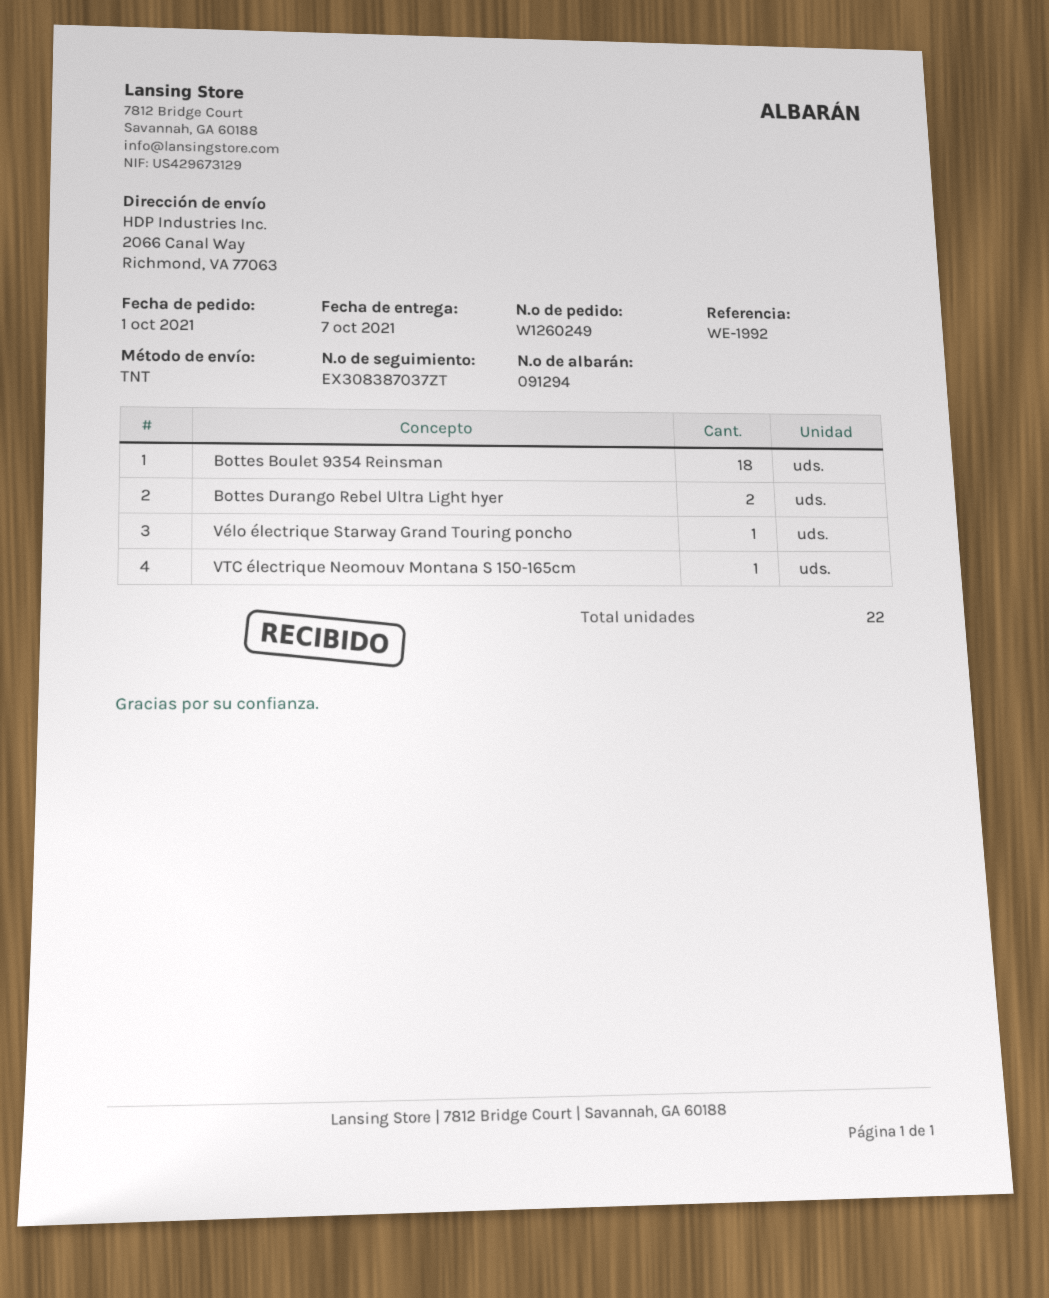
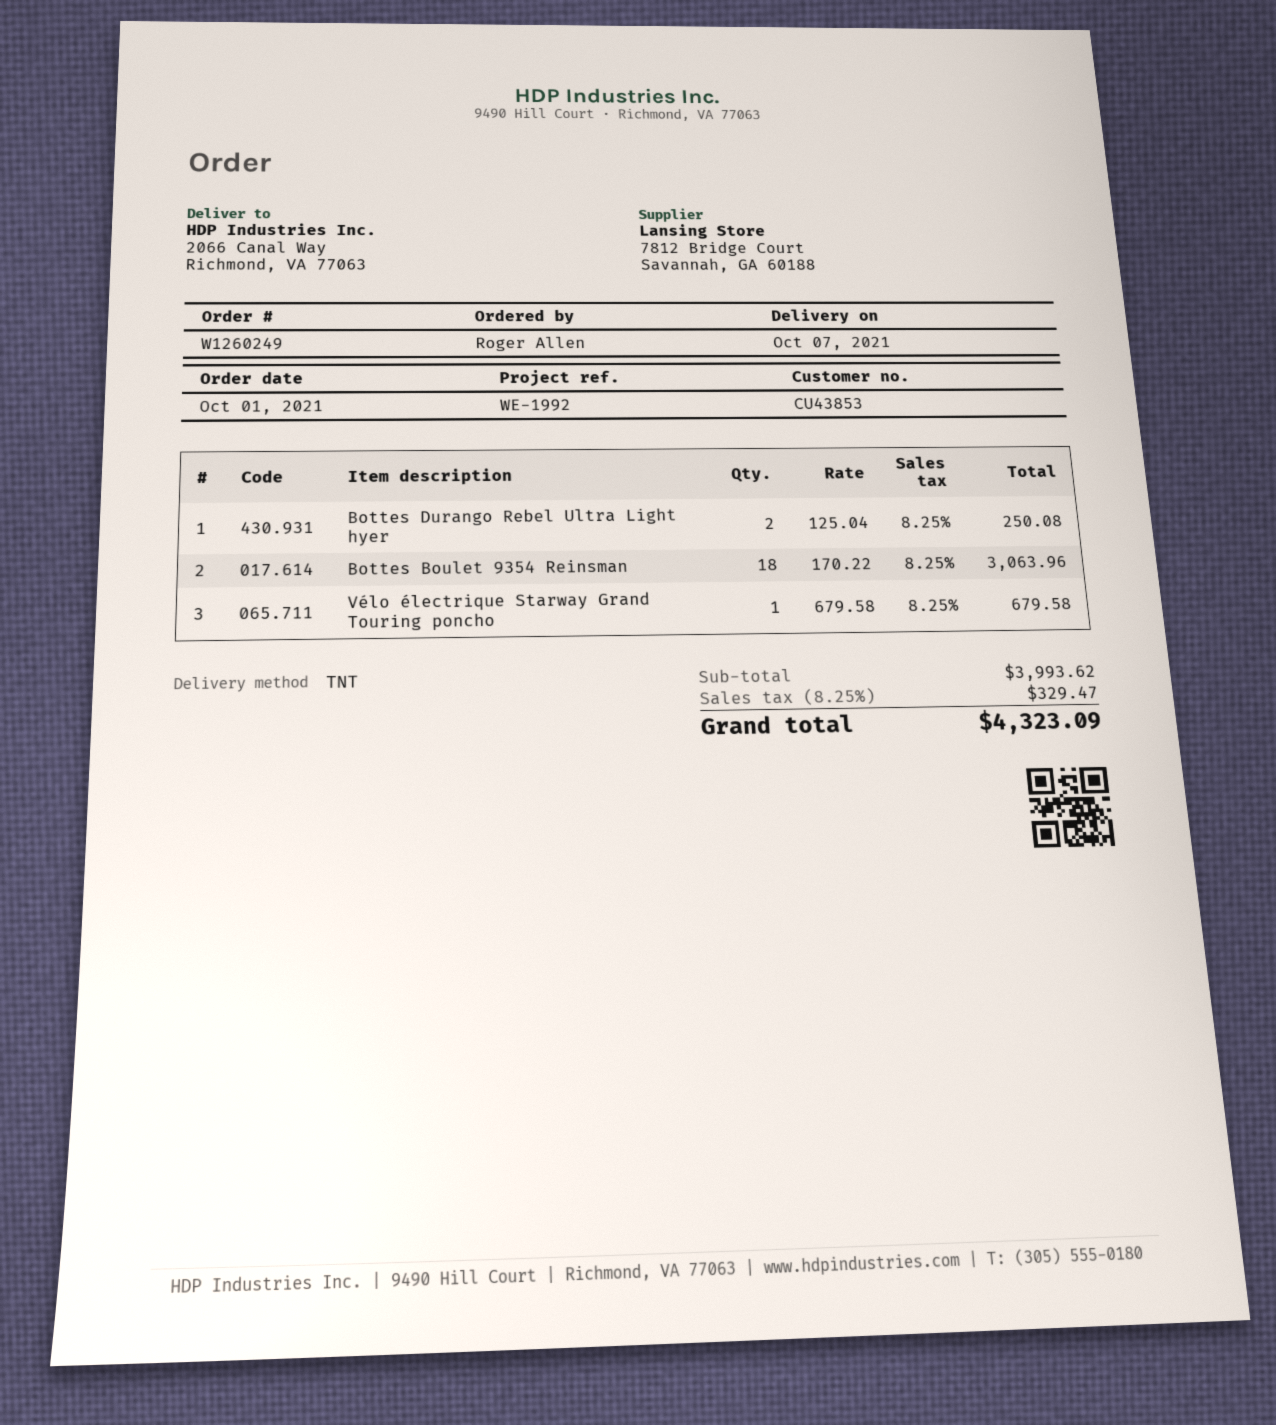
VTC électrique Neomouv Montana S 150-165cm: 1 -> none

